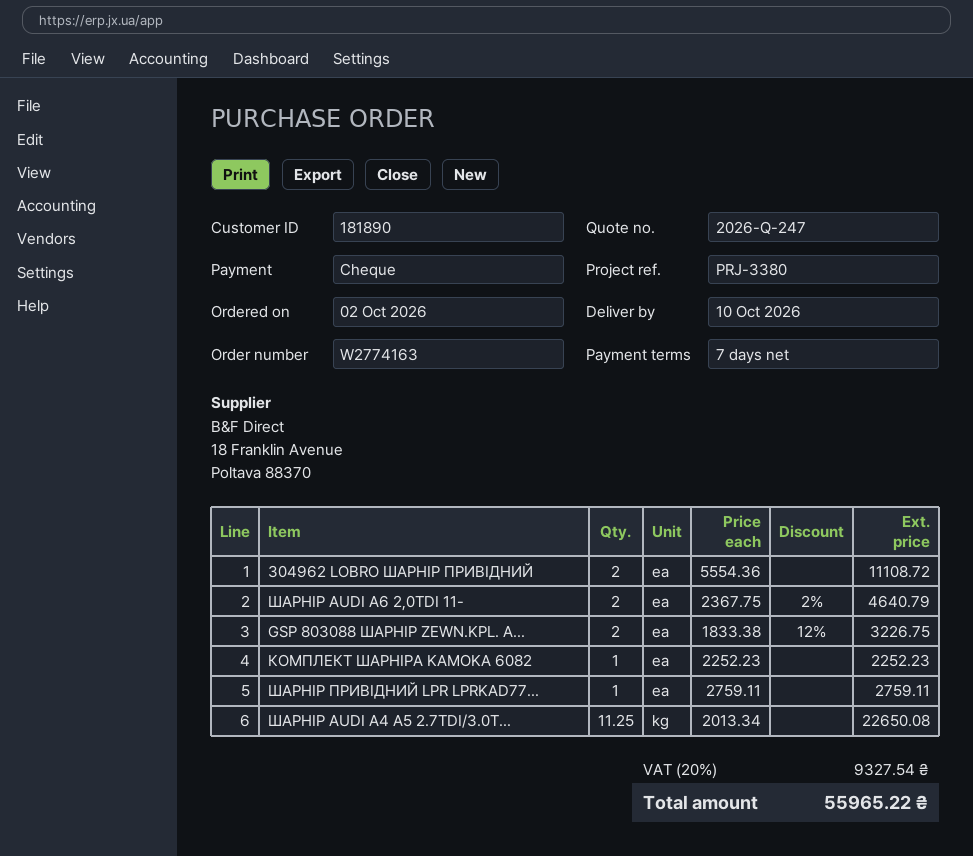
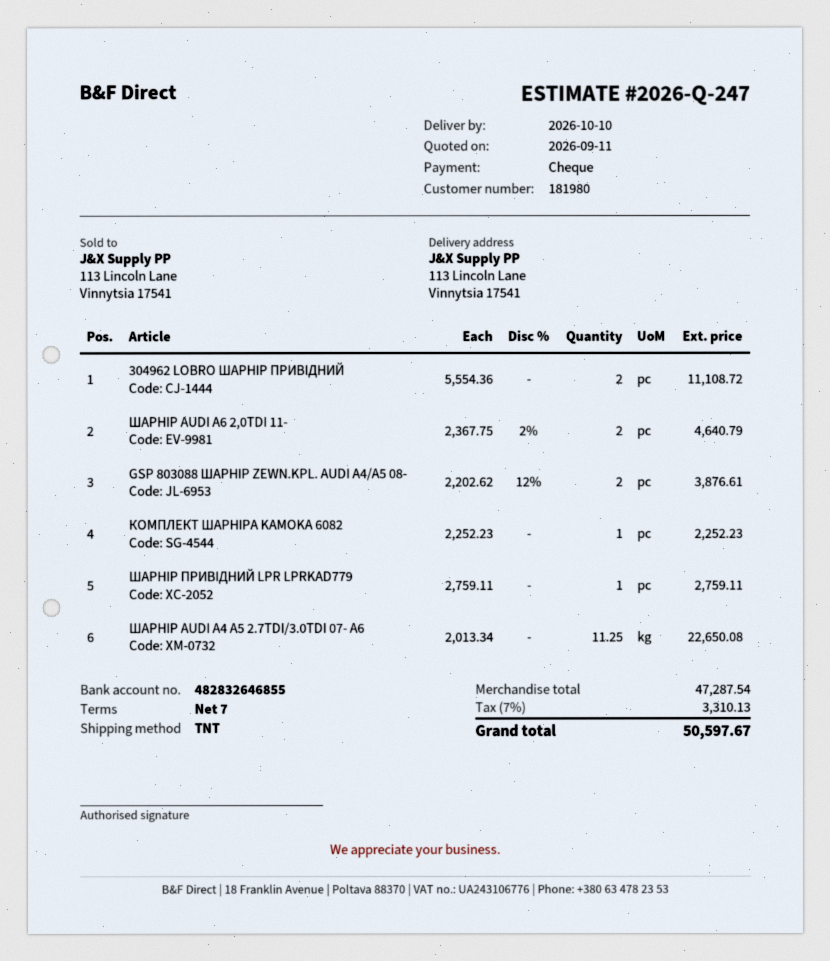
customer number: 181890 -> 181980
GSP 803088 ШАРНІР ZEWN.KPL. A...: 2 x 1833.38 - 12% = 3226.75 -> 2 x 2202.62 - 12% = 3876.61
tax: 20% = 9327.54 -> 7% = 3310.13
total: 55965.22 -> 50597.67

